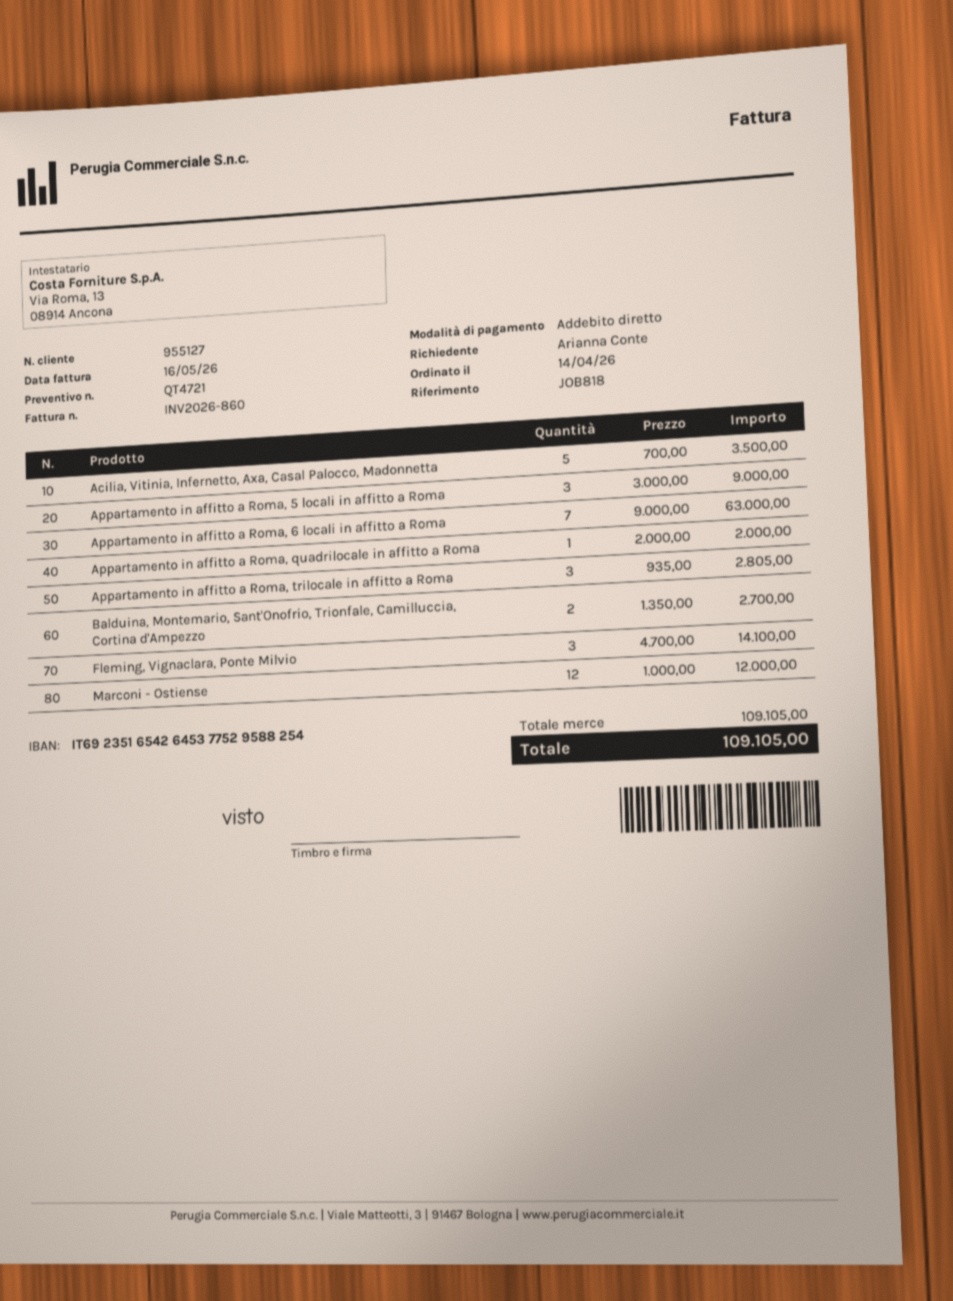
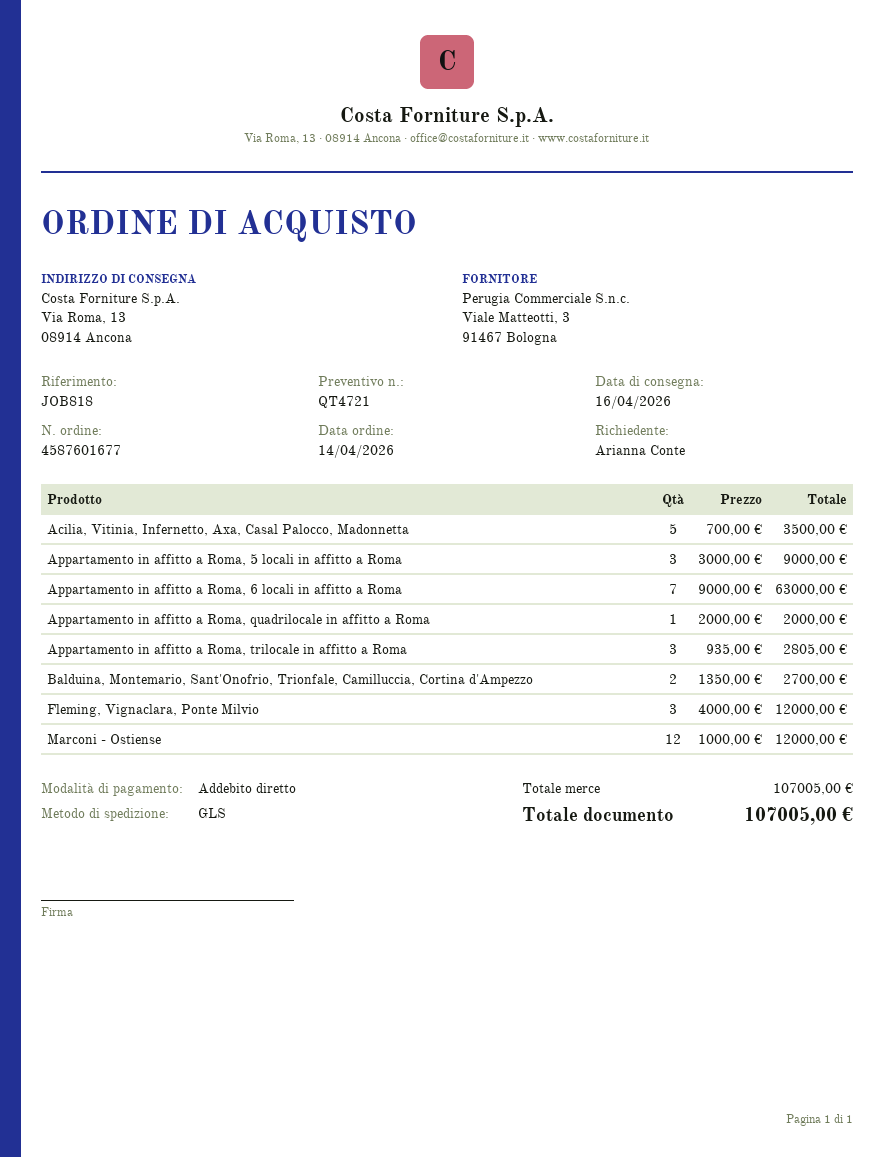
Fleming, Vignaclara, Ponte Milvio: 3 x 4700.00 = 14100.00 -> 3 x 4000.00 = 12000.00
subtotal: 109105.00 -> 107005.00
total: 109105.00 -> 107005.00

